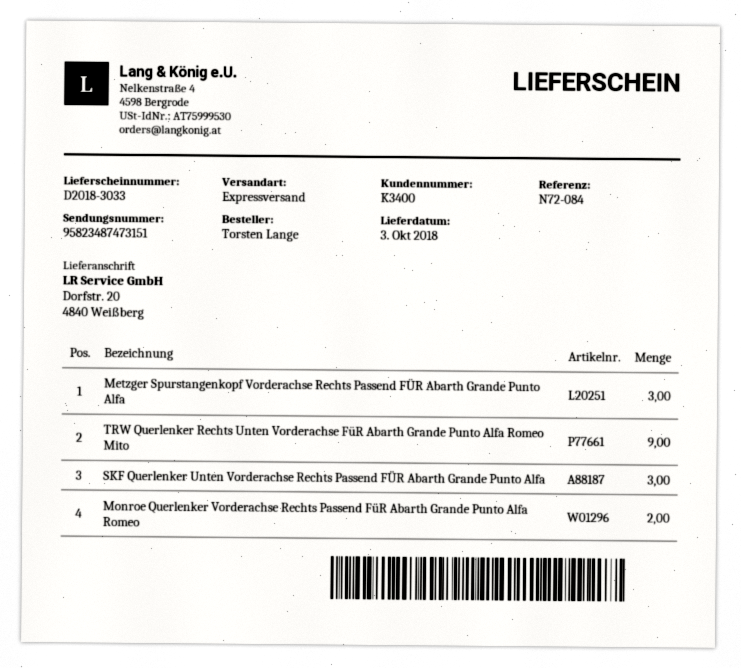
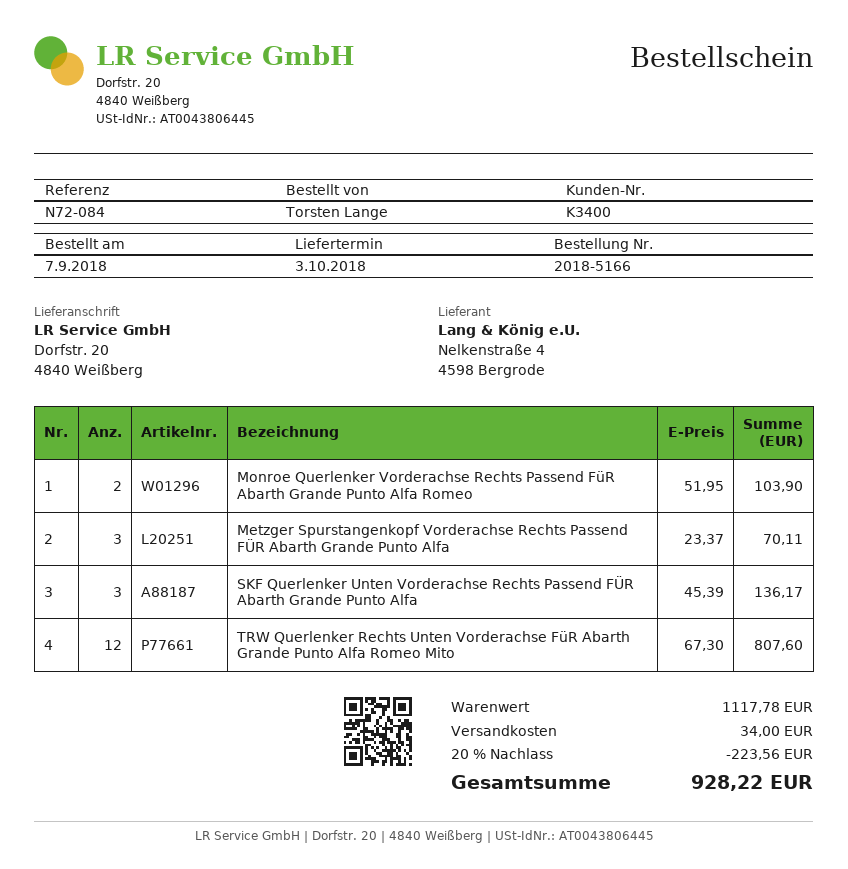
TRW Querlenker Rechts Unten Vorderachse FüR Abarth Grande Punto Alfa Romeo Mito: 9 -> 12

